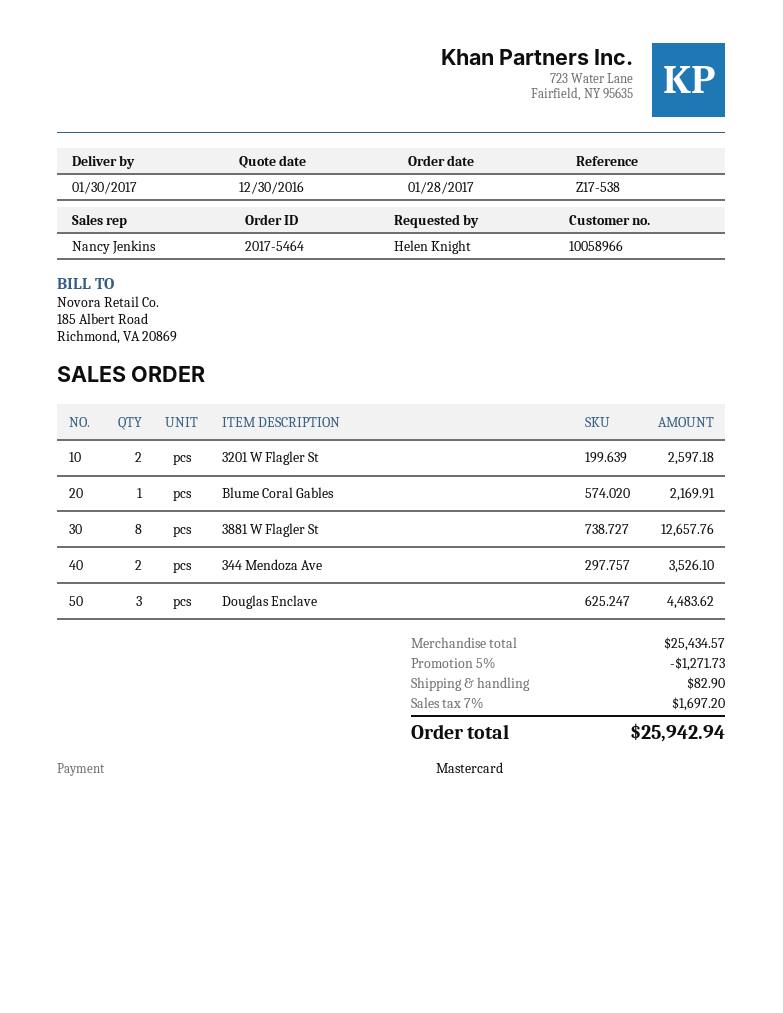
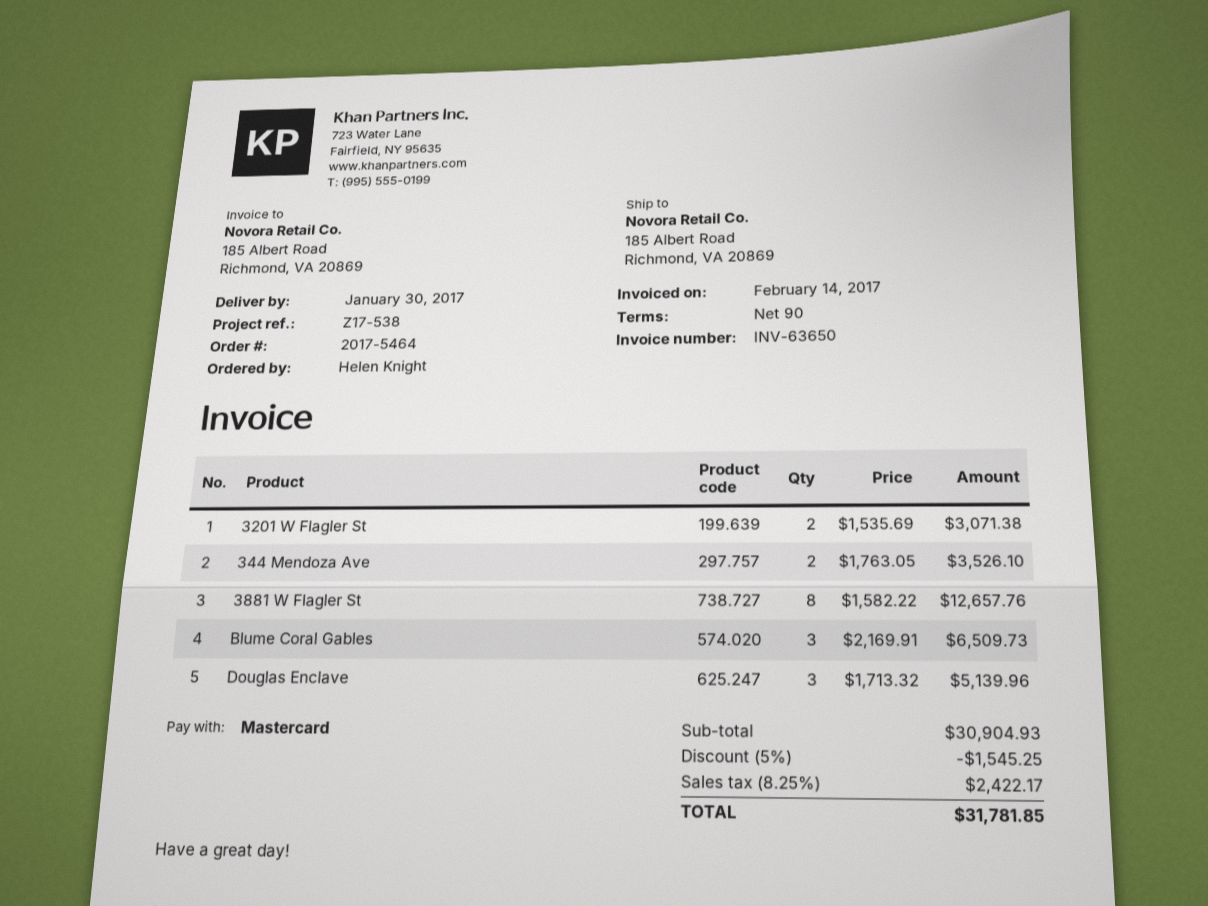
3201 W Flagler St: 2 for 2597.18 -> 2 for 3071.38
Blume Coral Gables: 1 for 2169.91 -> 3 for 6509.73
Douglas Enclave: 3 for 4483.62 -> 3 for 5139.96
subtotal: 25434.57 -> 30904.93
discount: 5% = 1271.73 -> 5% = 1545.25
shipping: 82.90 -> none
tax: 7% = 1697.20 -> 8.25% = 2422.17
total: 25942.94 -> 31781.85

